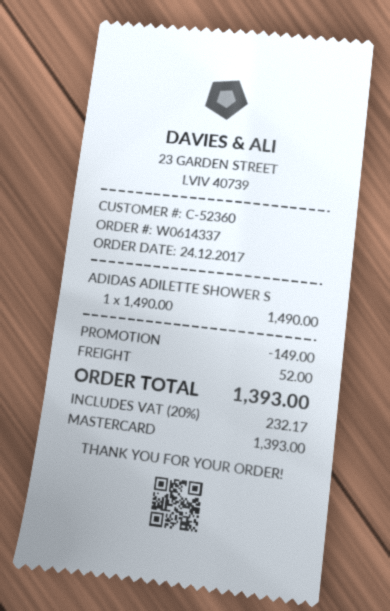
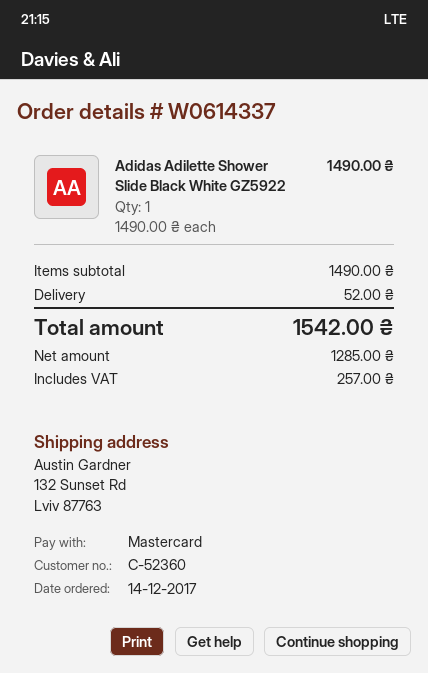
order date: 2017-12-24 -> 2017-12-14
discount: 149.00 -> none
tax: 232.17 -> 257.00
total: 1393.00 -> 1542.00

